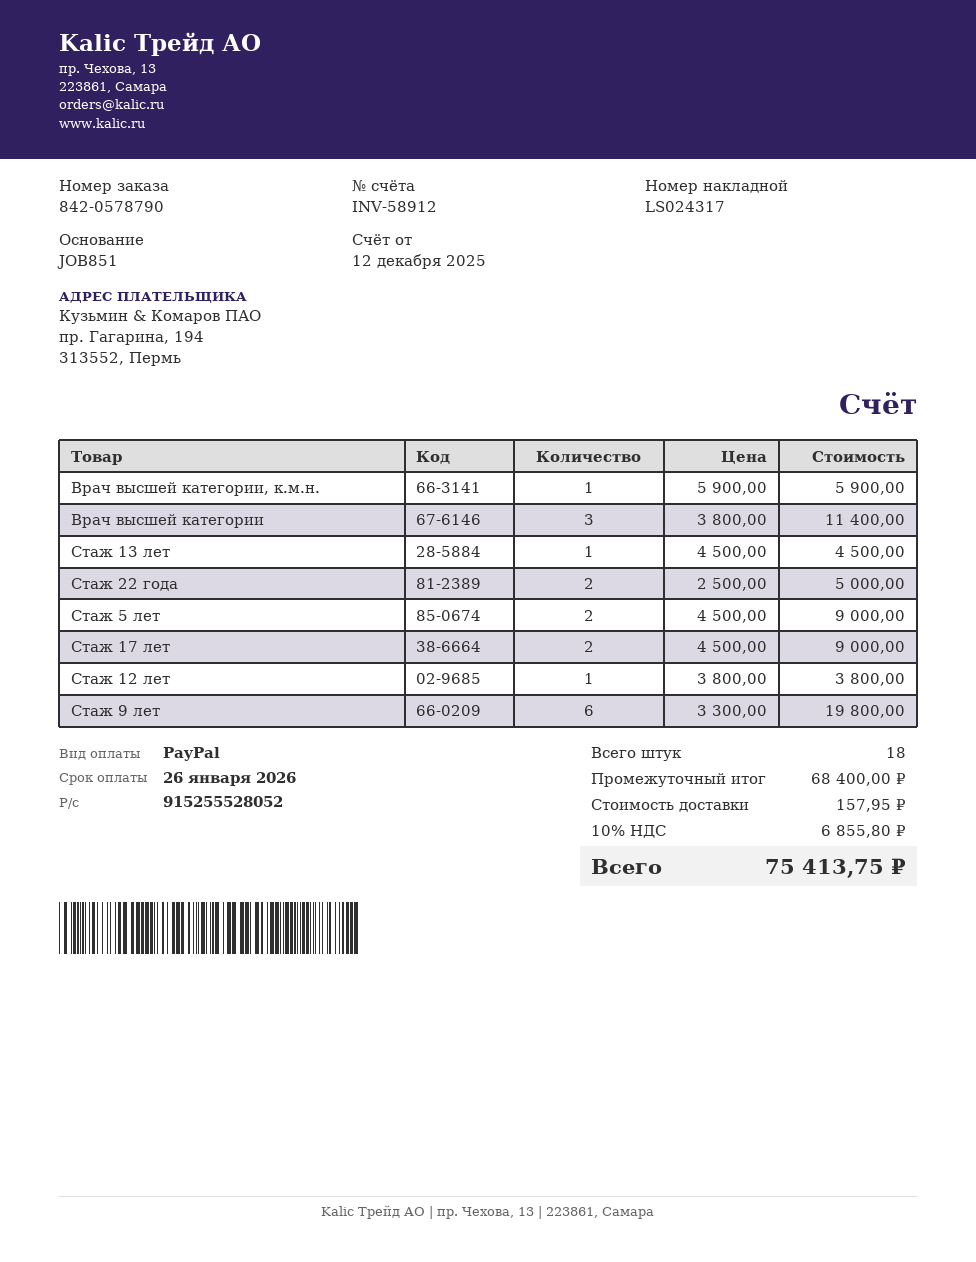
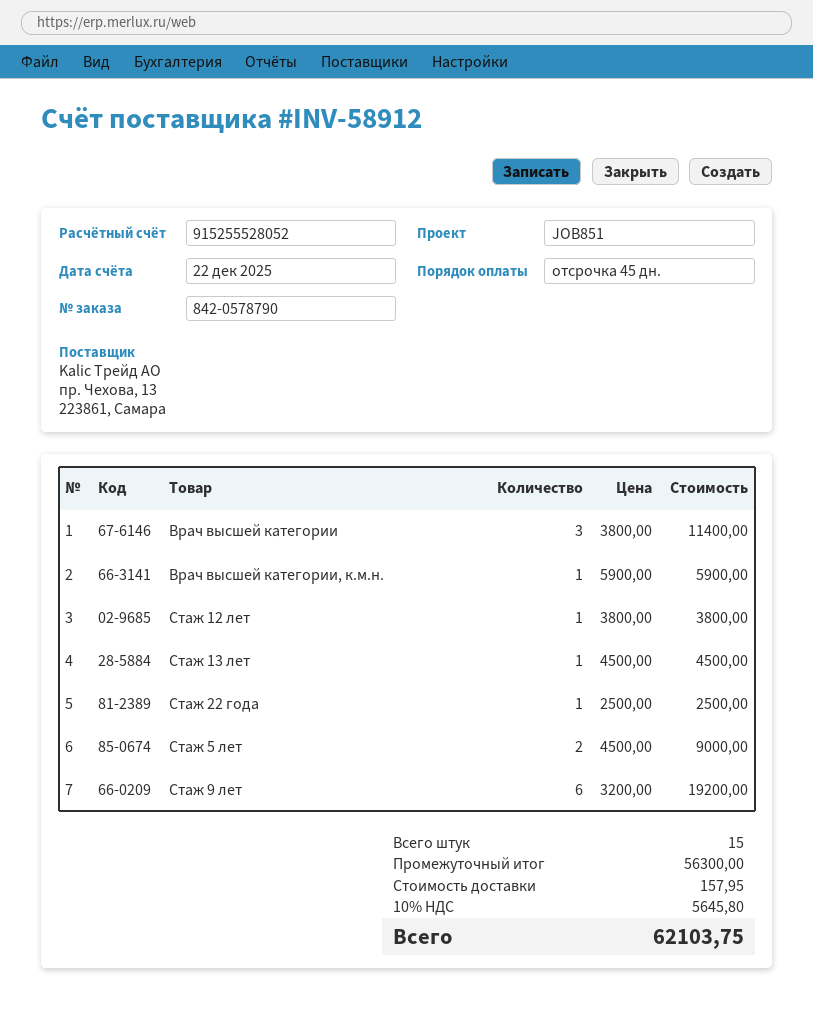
invoice date: 2025-12-12 -> 2025-12-22
Стаж 22 года: 2 x 2500.00 = 5000.00 -> 1 x 2500.00 = 2500.00
Стаж 17 лет: 2 x 4500.00 = 9000.00 -> none
Стаж 9 лет: 6 x 3300.00 = 19800.00 -> 6 x 3200.00 = 19200.00
total quantity: 18 -> 15
subtotal: 68400.00 -> 56300.00
tax: 10% = 6855.80 -> 10% = 5645.80
total: 75413.75 -> 62103.75

